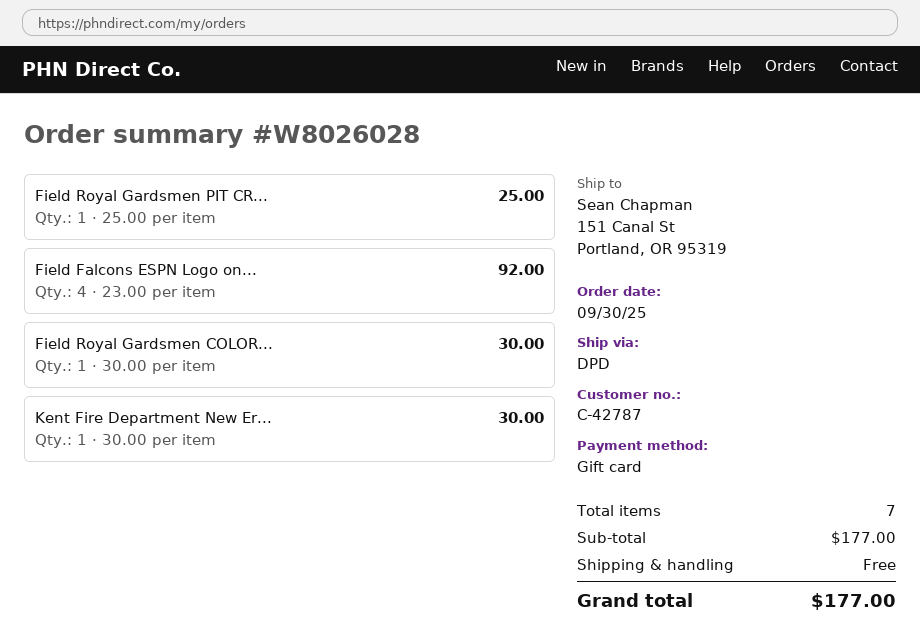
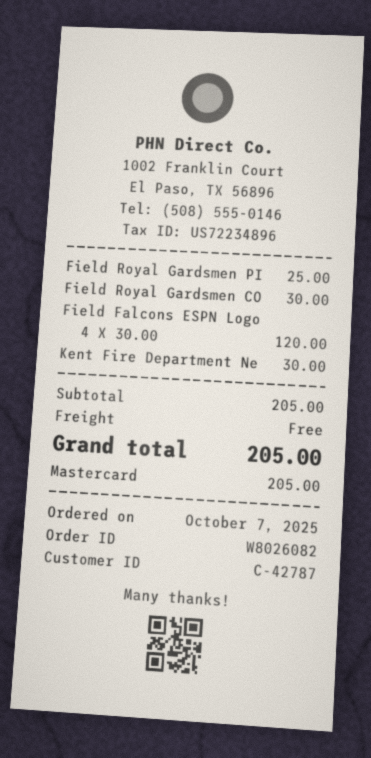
order number: W8026028 -> W8026082
order date: 2025-09-30 -> 2025-10-07
payment method: gift card -> Mastercard
Field Falcons ESPN Logo on...: 4 x 23.00 = 92.00 -> 4 x 30.00 = 120.00
subtotal: 177.00 -> 205.00
total: 177.00 -> 205.00

